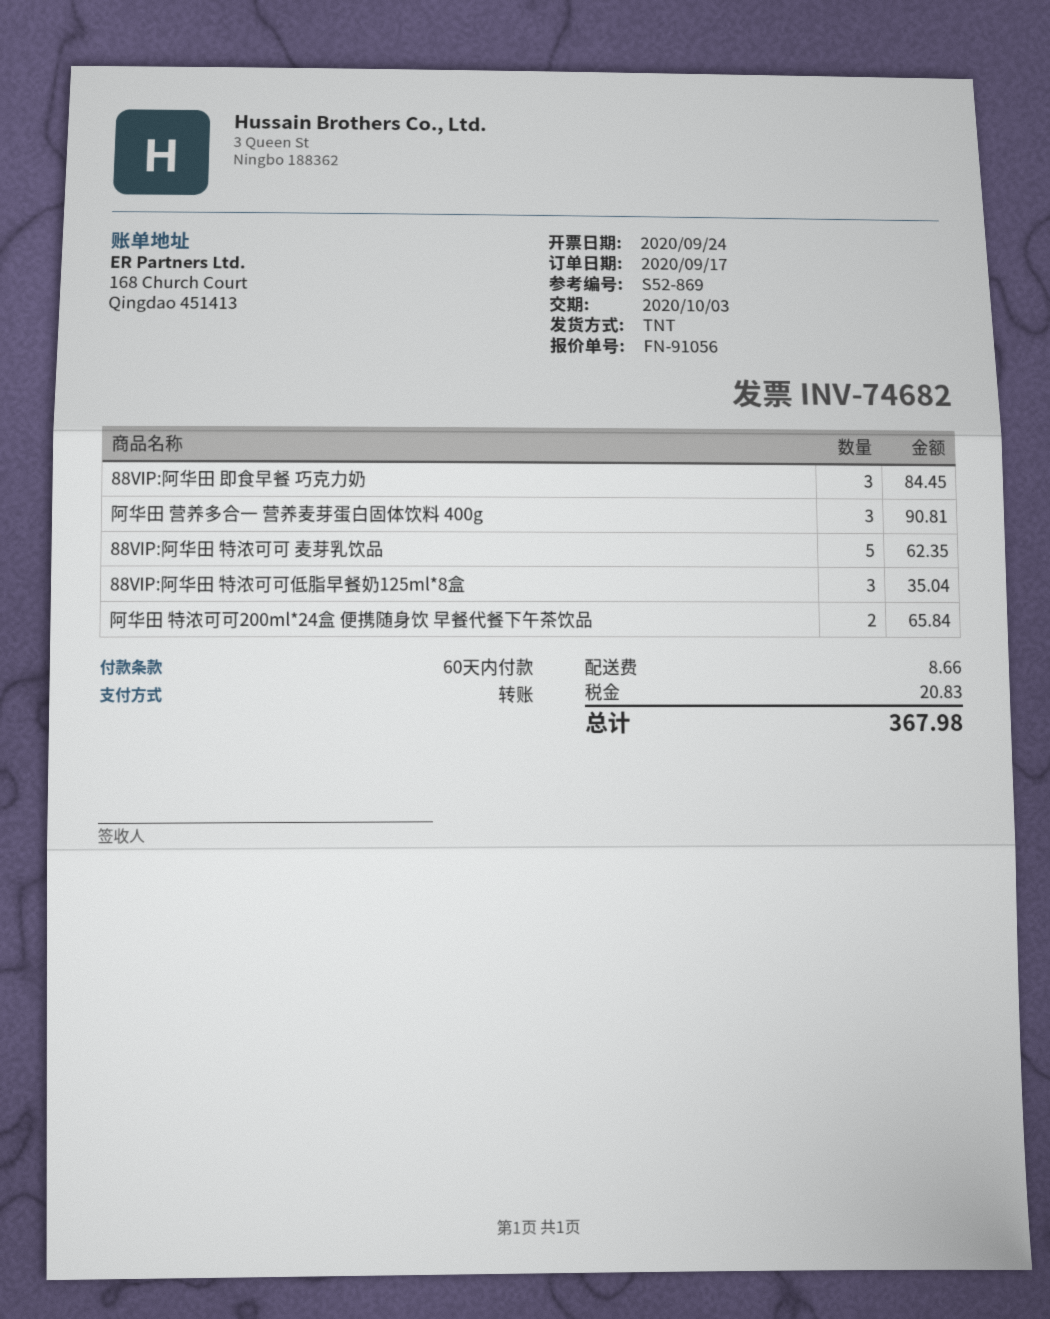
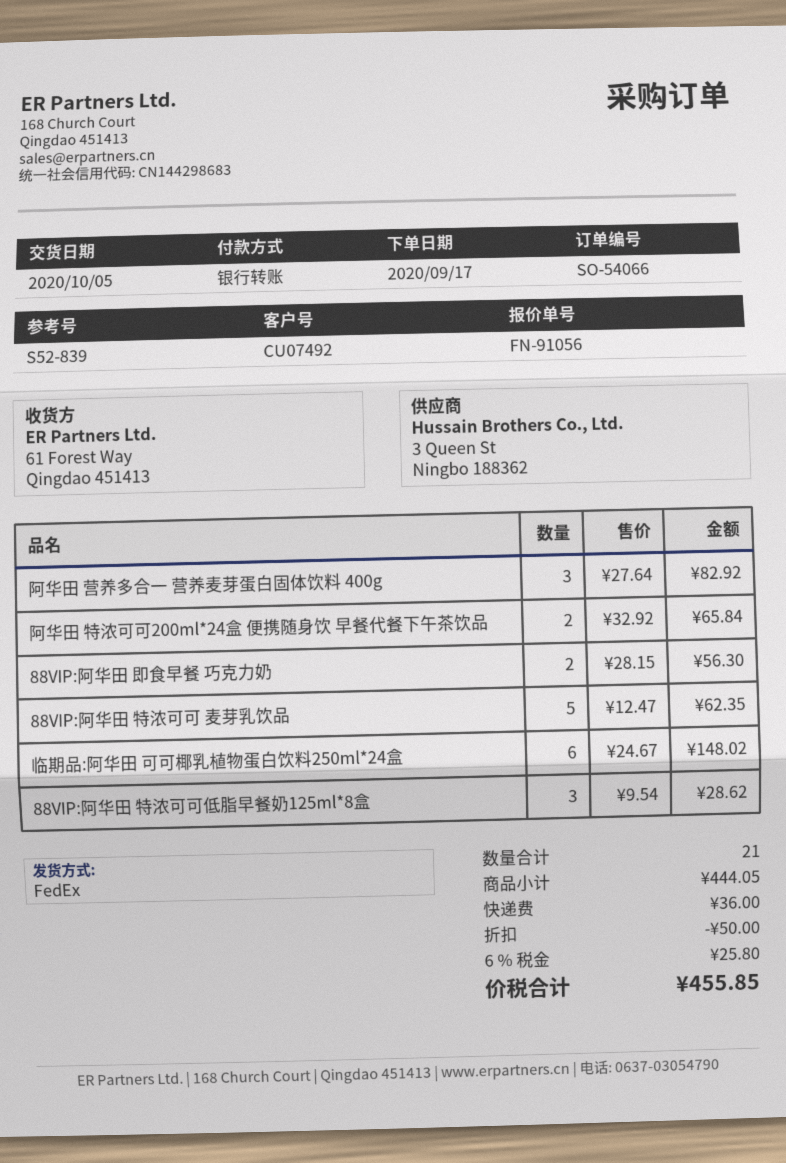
delivery date: 2020-10-03 -> 2020-10-05
reference: S52-869 -> S52-839
shipping method: TNT -> FedEx
88VIP:阿华田 即食早餐 巧克力奶: 3 for 84.45 -> 2 for 56.30
阿华田 营养多合一 营养麦芽蛋白固体饮料 400g: 3 for 90.81 -> 3 for 82.92
88VIP:阿华田 特浓可可低脂早餐奶125ml*8盒: 3 for 35.04 -> 3 for 28.62
临期品:阿华田 可可椰乳植物蛋白饮料250ml*24盒: none -> 6 for 148.02
discount: none -> 50.00
shipping: 8.66 -> 36.00
tax: 20.83 -> 25.80
total: 367.98 -> 455.85

